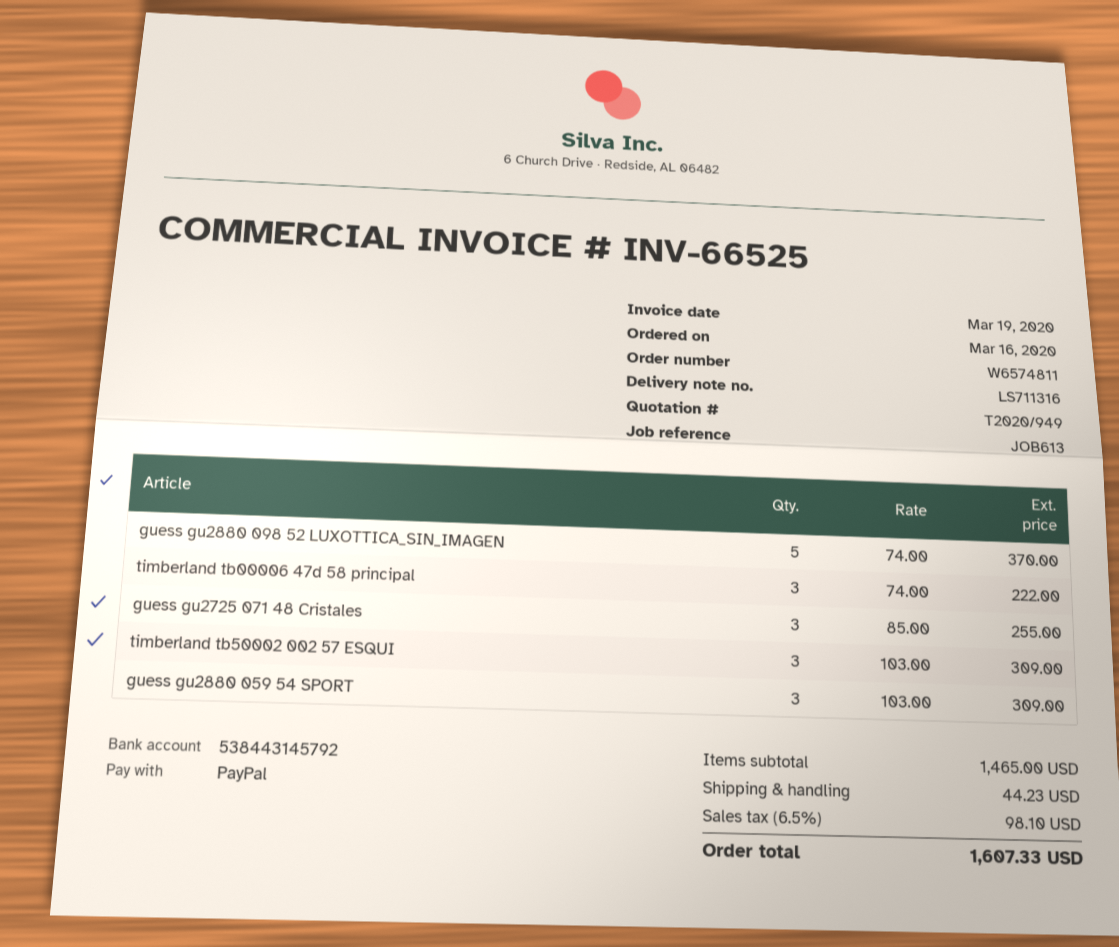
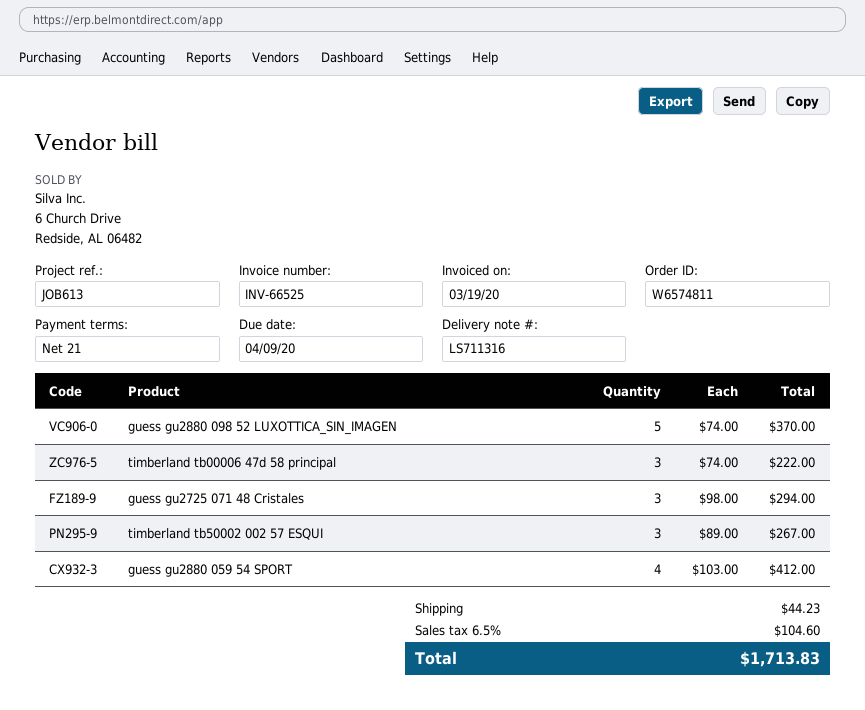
guess gu2725 071 48 Cristales: 3 x 85.00 = 255.00 -> 3 x 98.00 = 294.00
timberland tb50002 002 57 ESQUI: 3 x 103.00 = 309.00 -> 3 x 89.00 = 267.00
guess gu2880 059 54 SPORT: 3 x 103.00 = 309.00 -> 4 x 103.00 = 412.00
tax: 6.5% = 98.10 -> 6.5% = 104.60
total: 1607.33 -> 1713.83

